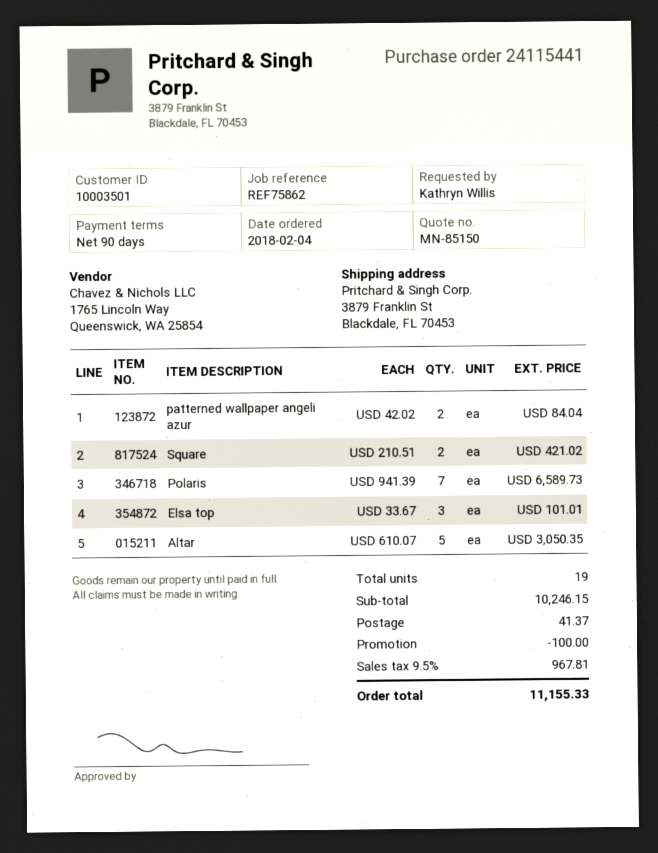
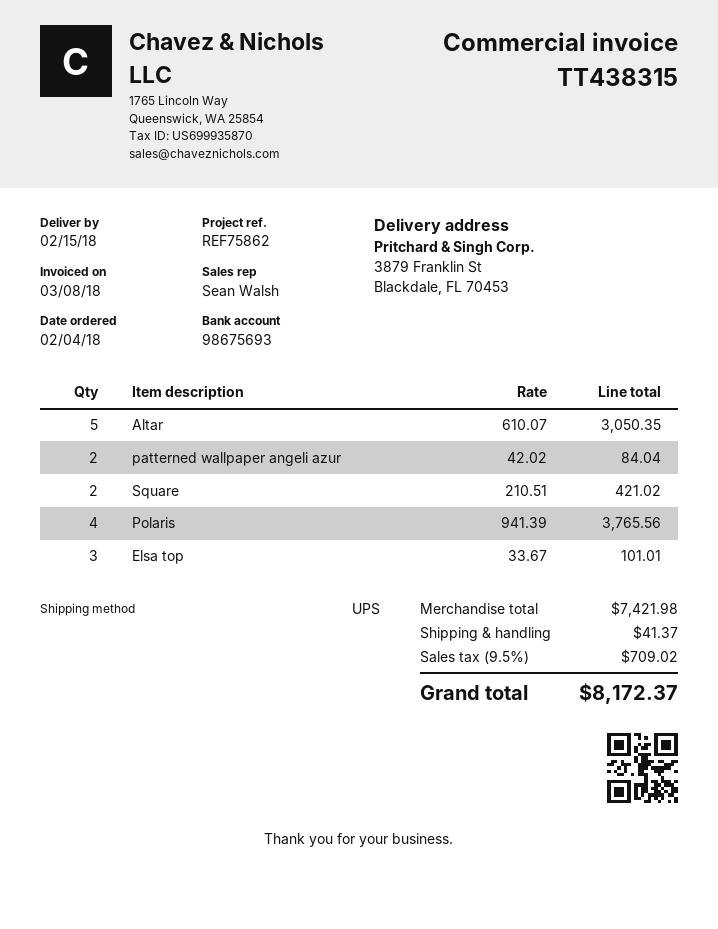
Polaris: 7 x 941.39 = 6589.73 -> 4 x 941.39 = 3765.56
subtotal: 10246.15 -> 7421.98
discount: 100.00 -> none
tax: 9.5% = 967.81 -> 9.5% = 709.02
total: 11155.33 -> 8172.37

